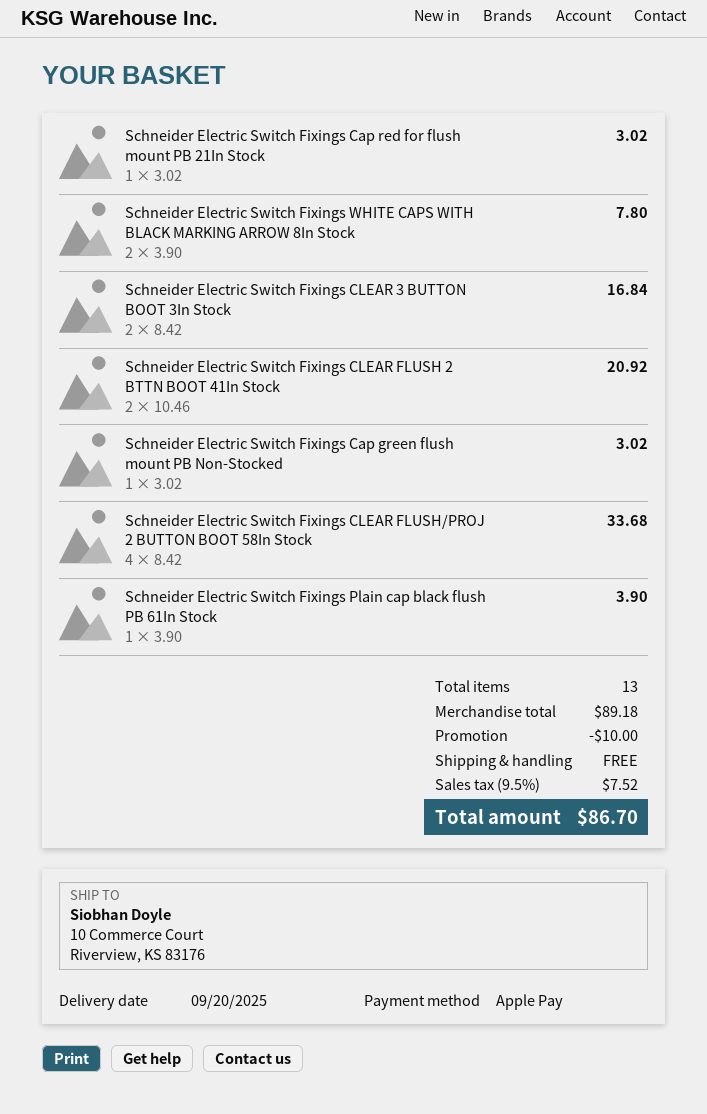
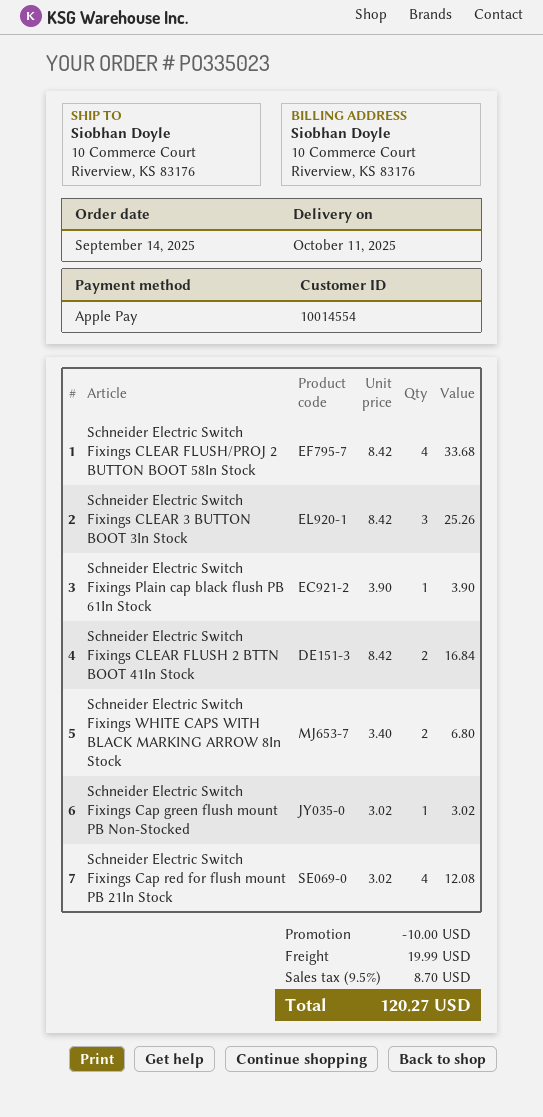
delivery date: 2025-09-20 -> 2025-10-11
Schneider Electric Switch Fixings Cap red for flush mount PB 21In Stock: 1 x 3.02 = 3.02 -> 4 x 3.02 = 12.08
Schneider Electric Switch Fixings WHITE CAPS WITH BLACK MARKING ARROW 8In Stock: 2 x 3.90 = 7.80 -> 2 x 3.40 = 6.80
Schneider Electric Switch Fixings CLEAR 3 BUTTON BOOT 3In Stock: 2 x 8.42 = 16.84 -> 3 x 8.42 = 25.26
Schneider Electric Switch Fixings CLEAR FLUSH 2 BTTN BOOT 41In Stock: 2 x 10.46 = 20.92 -> 2 x 8.42 = 16.84
shipping: 0.00 -> 19.99
tax: 9.5% = 7.52 -> 9.5% = 8.70
total: 86.70 -> 120.27

